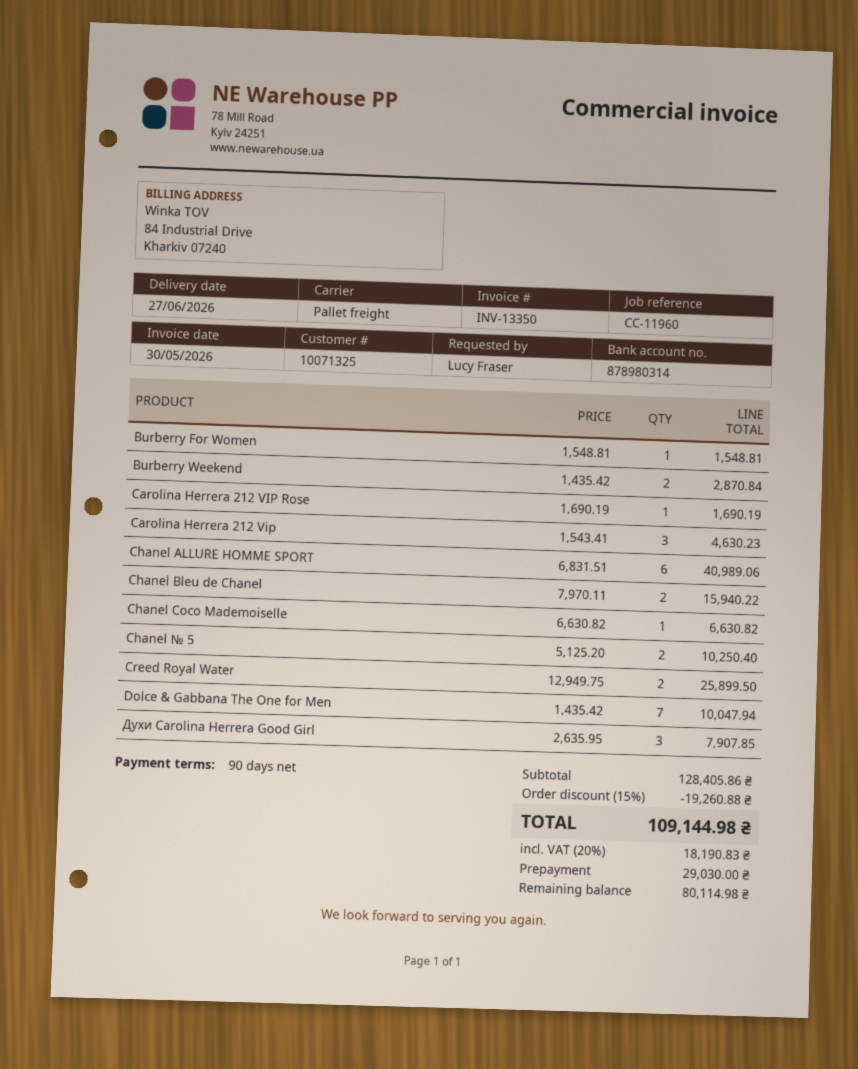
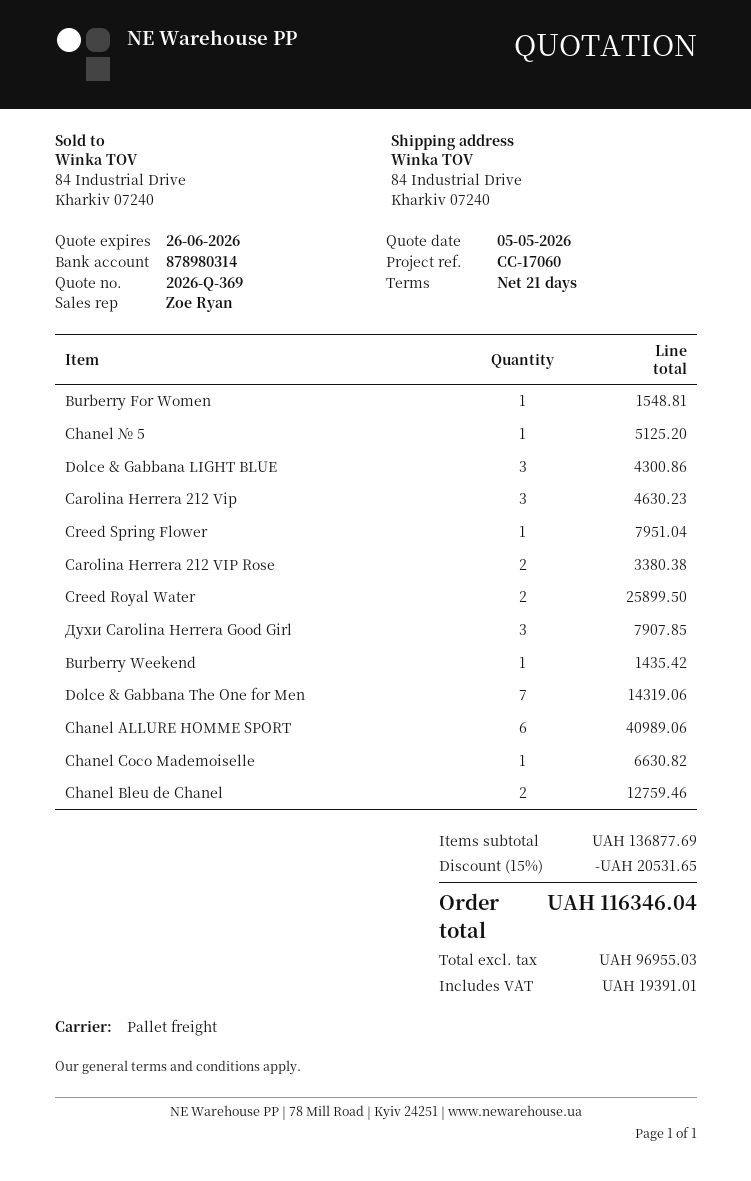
payment terms: 90 days -> 21 days
reference: CC-11960 -> CC-17060
Burberry Weekend: 2 for 2870.84 -> 1 for 1435.42
Carolina Herrera 212 VIP Rose: 1 for 1690.19 -> 2 for 3380.38
Chanel Bleu de Chanel: 2 for 15940.22 -> 2 for 12759.46
Chanel № 5: 2 for 10250.40 -> 1 for 5125.20
Dolce & Gabbana The One for Men: 7 for 10047.94 -> 7 for 14319.06
Dolce & Gabbana LIGHT BLUE: none -> 3 for 4300.86
Creed Spring Flower: none -> 1 for 7951.04
subtotal: 128405.86 -> 136877.69
discount: 15% = 19260.88 -> 15% = 20531.65
tax: 18190.83 -> 19391.01
total: 109144.98 -> 116346.04

